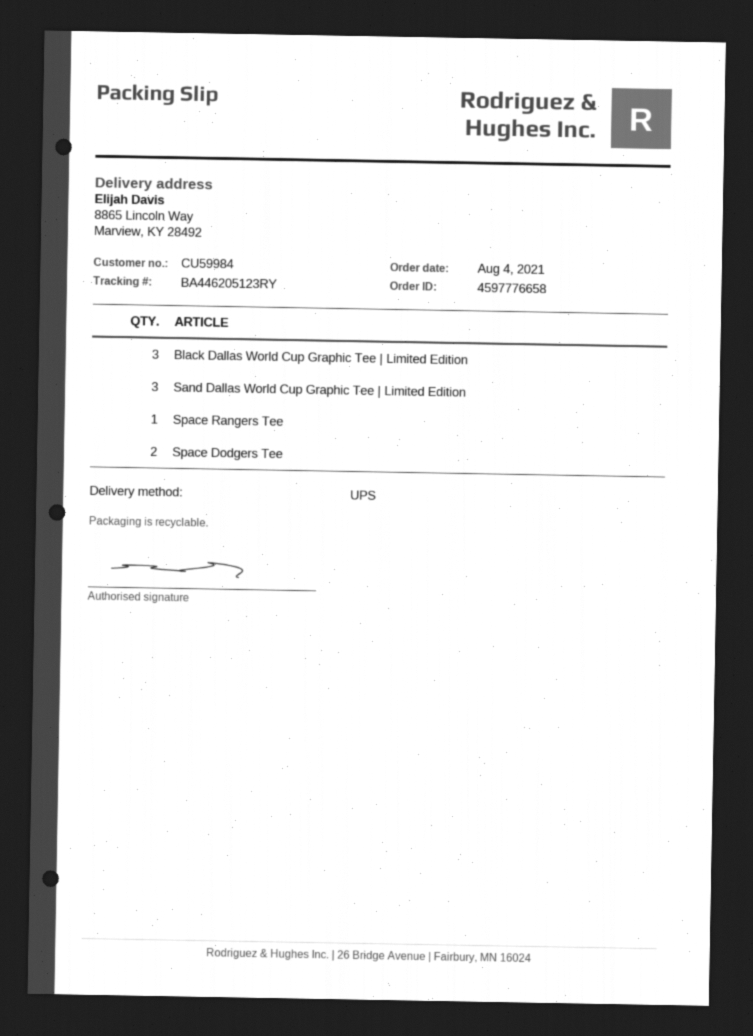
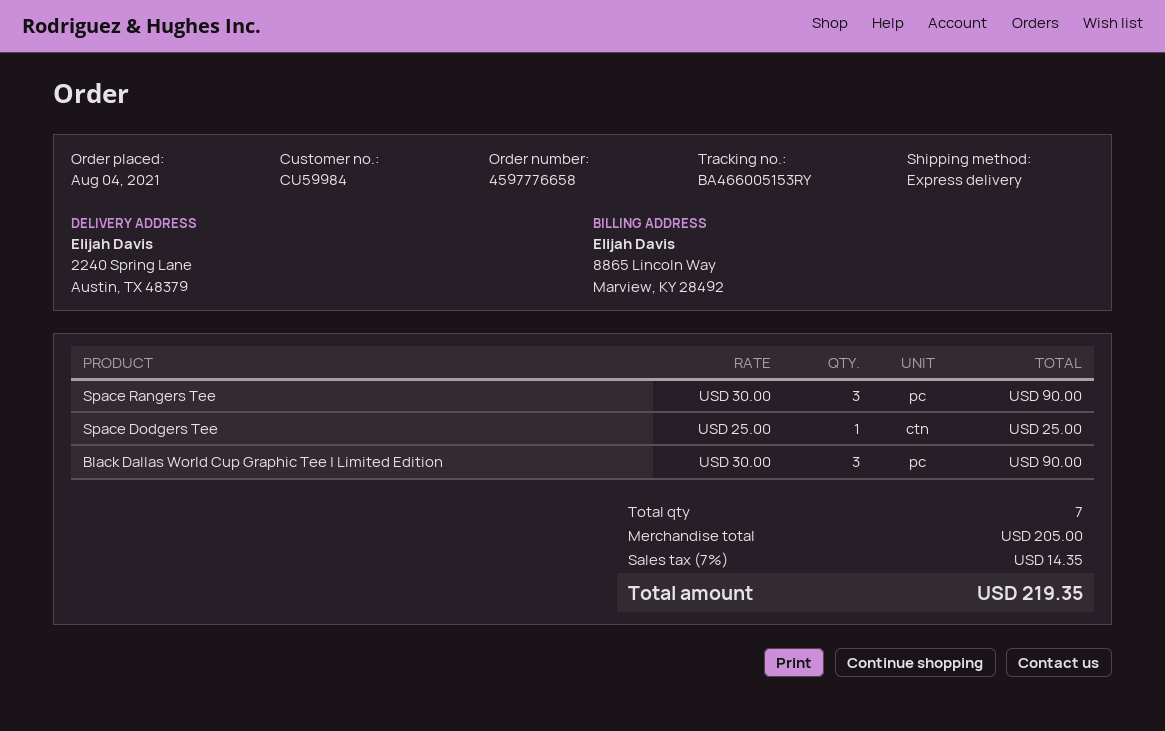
shipping method: UPS -> express
tracking number: BA446205123RY -> BA466005153RY
ship to: 8865 Lincoln Way, Marview, KY 28492 -> 2240 Spring Lane, Austin, TX 48379
Sand Dallas World Cup Graphic Tee | Limited Edition: 3 -> none
Space Rangers Tee: 1 -> 3
Space Dodgers Tee: 2 -> 1

